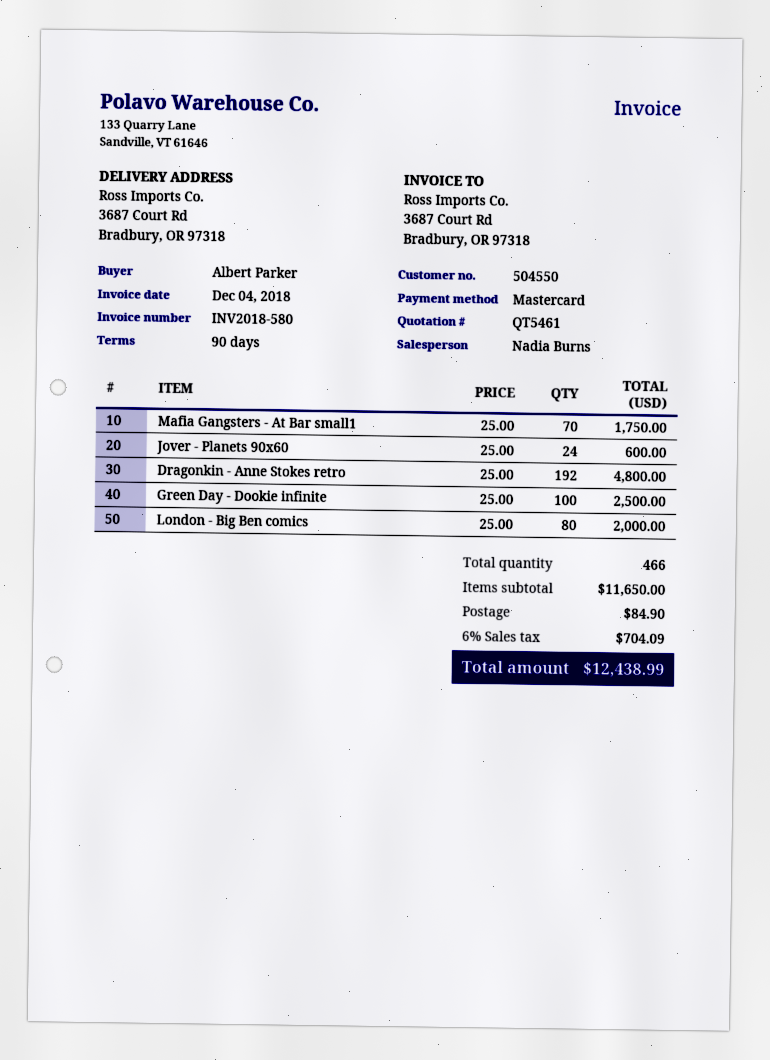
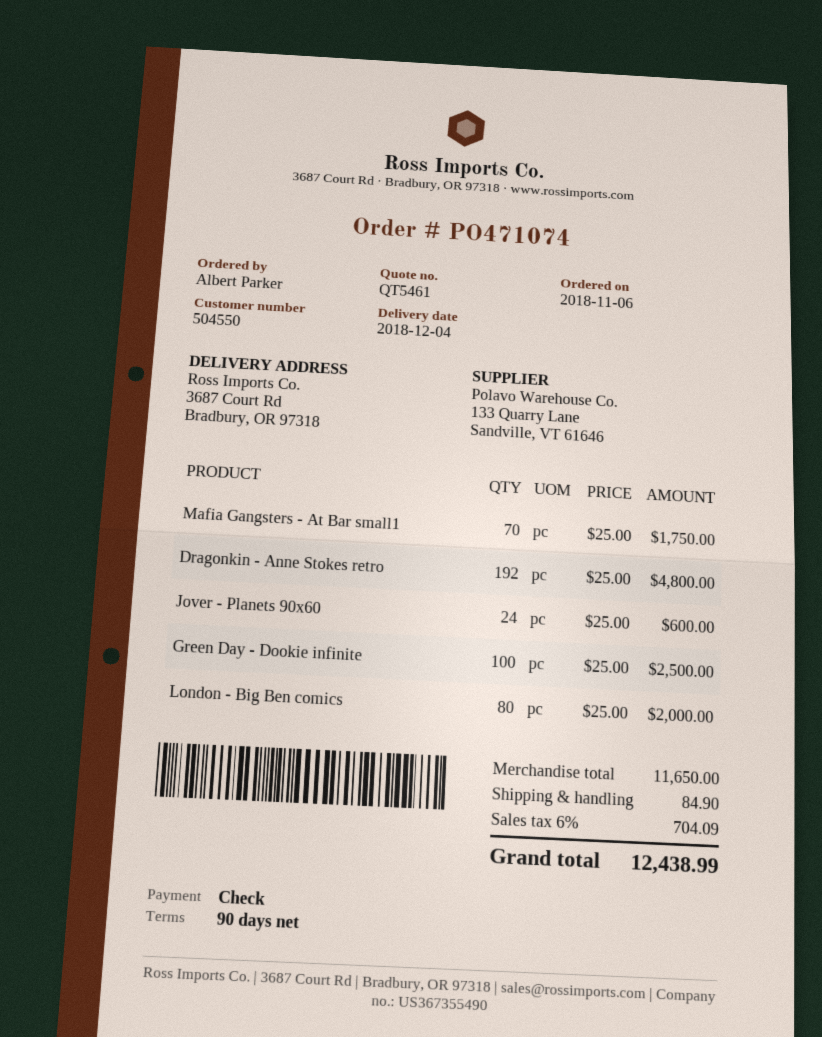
payment method: Mastercard -> cheque

